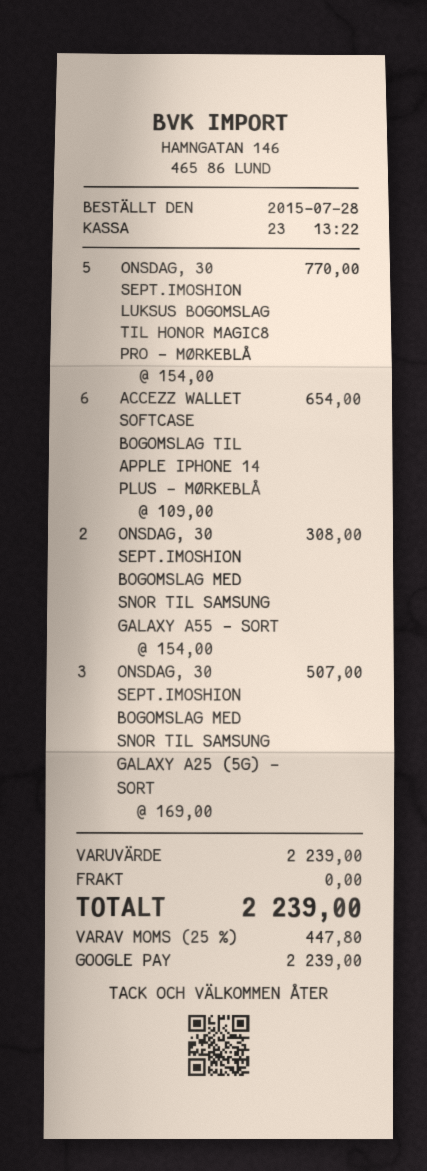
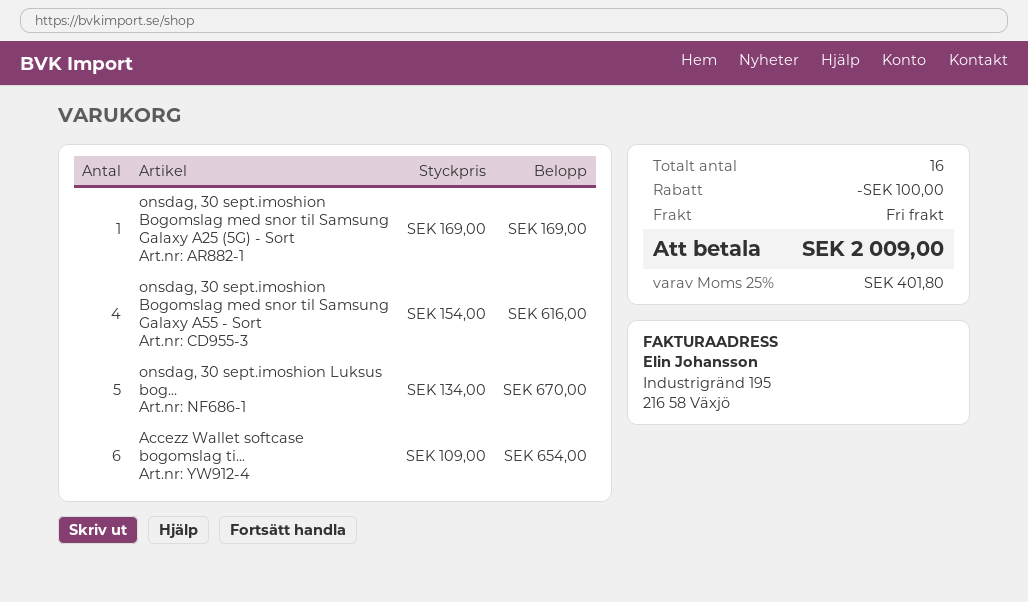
ONSDAG, 30 SEPT.IMOSHION LUKSUS BOGOMSLAG TIL HONOR MAGIC8 PRO - MØRKEBLÅ: 5 x 154.00 = 770.00 -> 5 x 134.00 = 670.00
ONSDAG, 30 SEPT.IMOSHION BOGOMSLAG MED SNOR TIL SAMSUNG GALAXY A55 - SORT: 2 x 154.00 = 308.00 -> 4 x 154.00 = 616.00
ONSDAG, 30 SEPT.IMOSHION BOGOMSLAG MED SNOR TIL SAMSUNG GALAXY A25 (5G) - SORT: 3 x 169.00 = 507.00 -> 1 x 169.00 = 169.00
discount: none -> 100.00
tax: 25% = 447.80 -> 25% = 401.80
total: 2239.00 -> 2009.00

